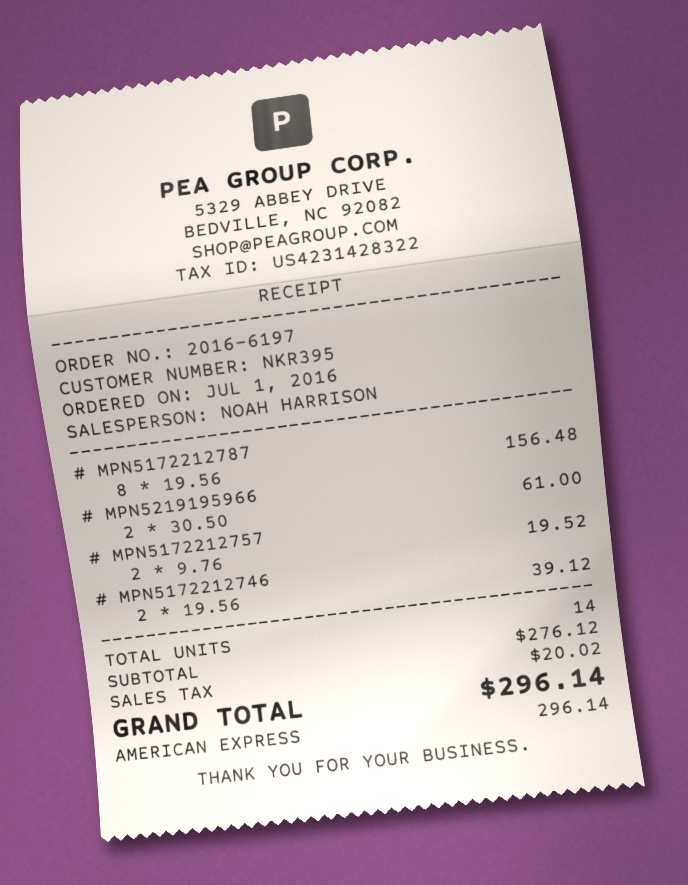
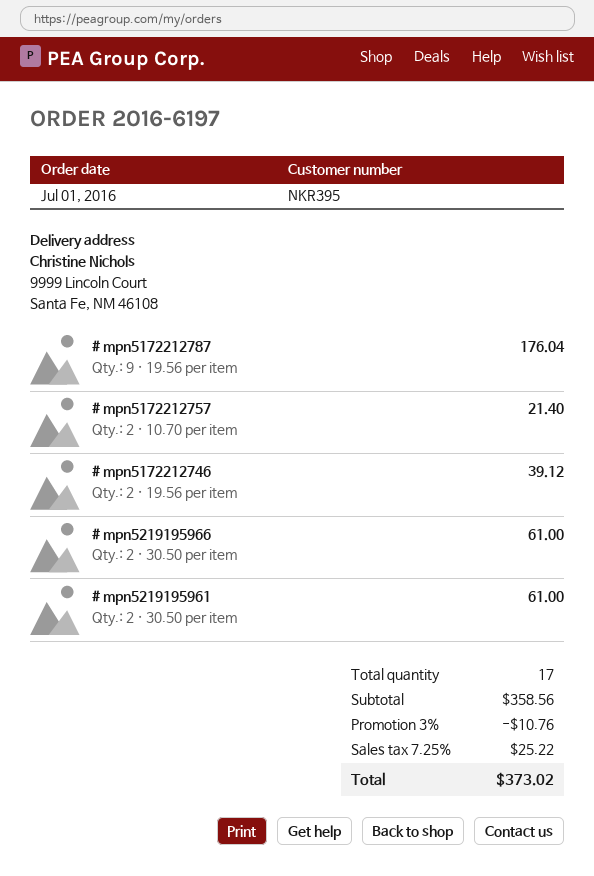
# MPN5172212787: 8 x 19.56 = 156.48 -> 9 x 19.56 = 176.04
# MPN5172212757: 2 x 9.76 = 19.52 -> 2 x 10.70 = 21.40
# mpn5219195961: none -> 2 x 30.50 = 61.00
total quantity: 14 -> 17
subtotal: 276.12 -> 358.56
discount: none -> 3% = 10.76
tax: 20.02 -> 25.22
total: 296.14 -> 373.02

